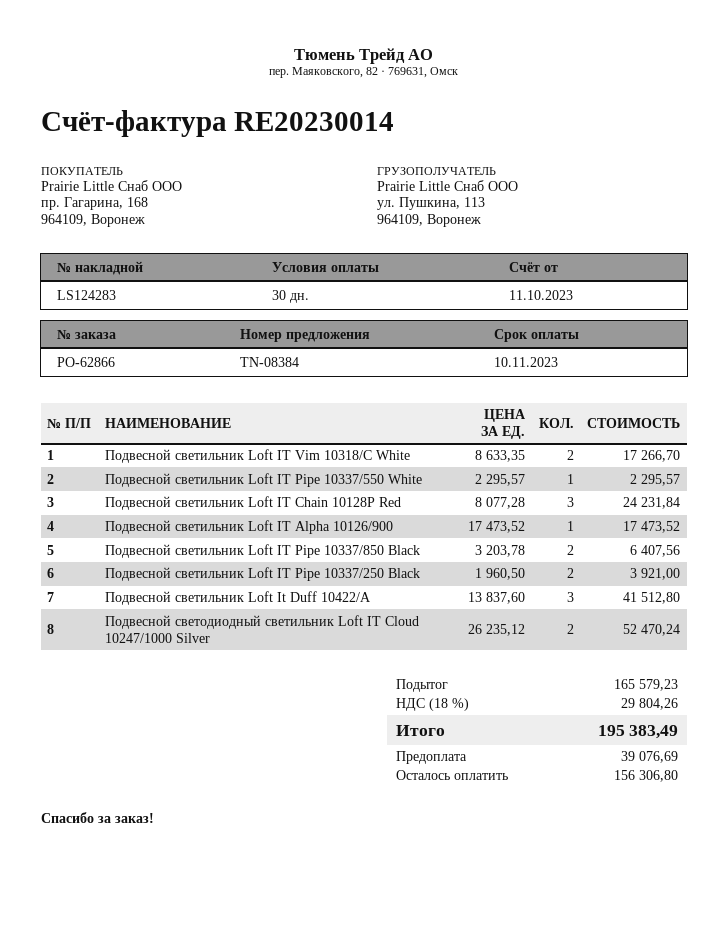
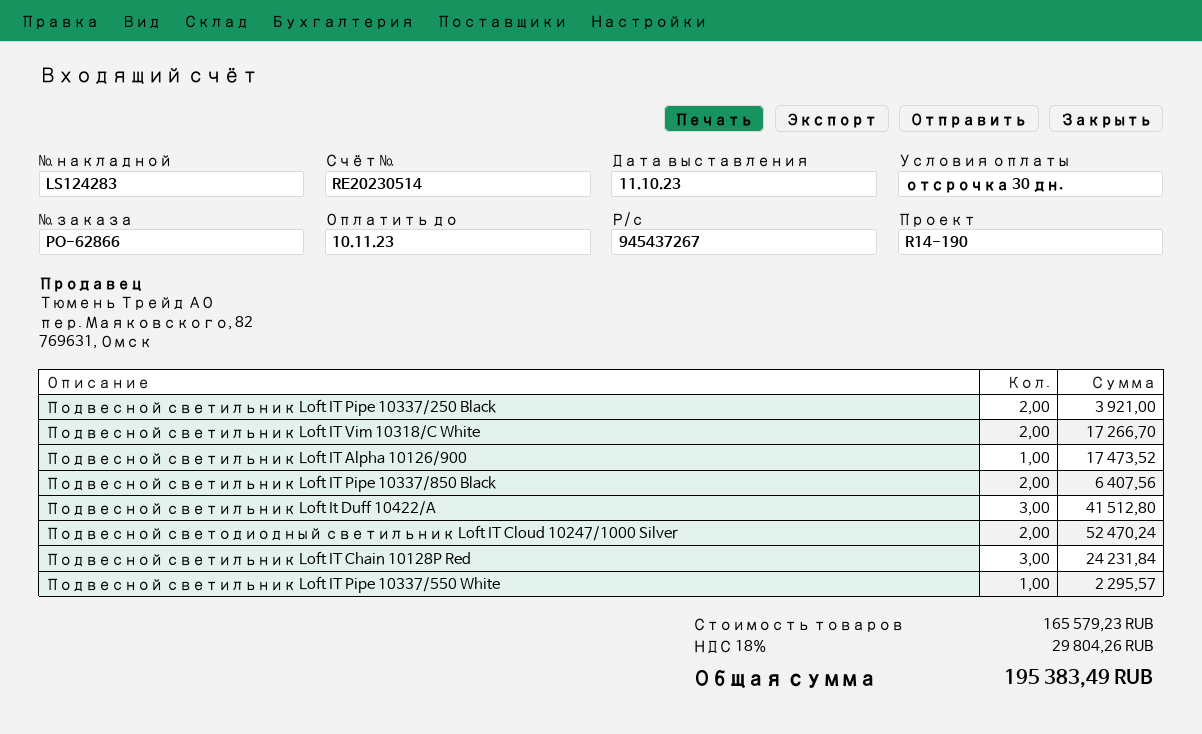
invoice number: RE20230014 -> RE20230514

